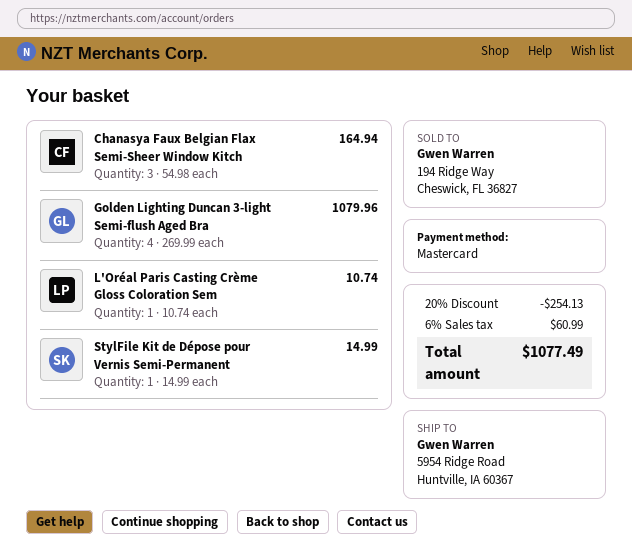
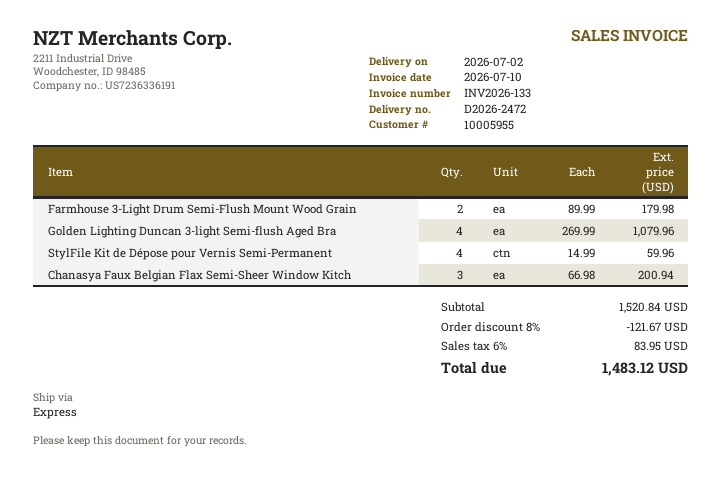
Chanasya Faux Belgian Flax Semi-Sheer Window Kitch: 3 x 54.98 = 164.94 -> 3 x 66.98 = 200.94
L'Oréal Paris Casting Crème Gloss Coloration Sem: 1 x 10.74 = 10.74 -> none
StylFile Kit de Dépose pour Vernis Semi-Permanent: 1 x 14.99 = 14.99 -> 4 x 14.99 = 59.96
Farmhouse 3-Light Drum Semi-Flush Mount Wood Grain: none -> 2 x 89.99 = 179.98
discount: 20% = 254.13 -> 8% = 121.67
tax: 6% = 60.99 -> 6% = 83.95
total: 1077.49 -> 1483.12

